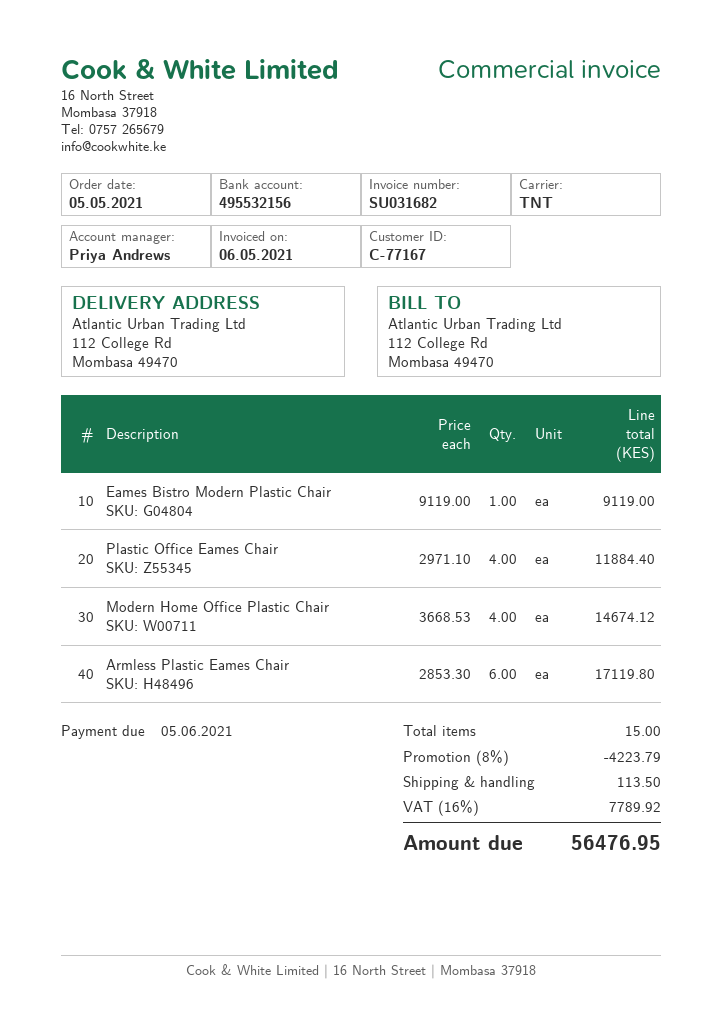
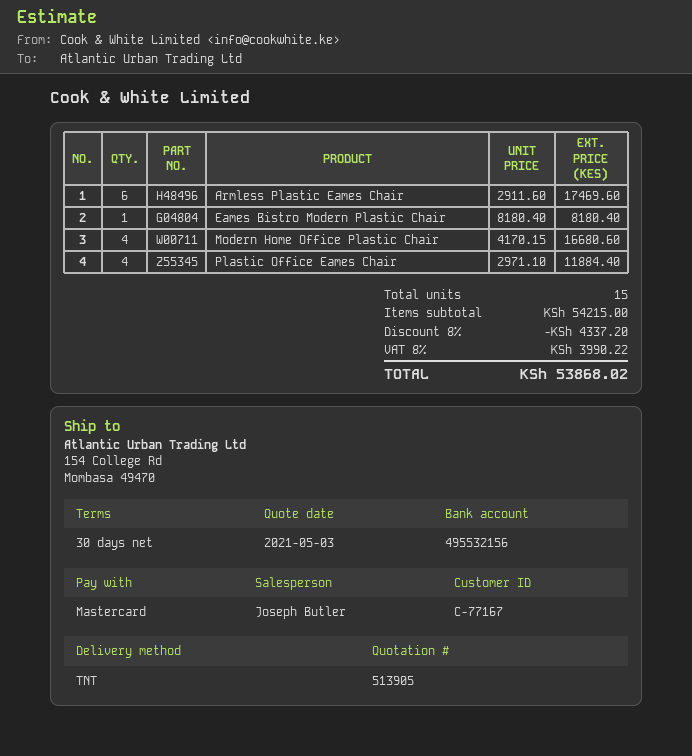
sales rep: Priya Andrews -> Joseph Butler
ship to: 112 College Rd, Mombasa 49470 -> 154 College Rd, Mombasa 49470
Eames Bistro Modern Plastic Chair: 1 x 9119.00 = 9119.00 -> 1 x 8180.40 = 8180.40
Modern Home Office Plastic Chair: 4 x 3668.53 = 14674.12 -> 4 x 4170.15 = 16680.60
Armless Plastic Eames Chair: 6 x 2853.30 = 17119.80 -> 6 x 2911.60 = 17469.60
discount: 8% = 4223.79 -> 8% = 4337.20
shipping: 113.50 -> none
tax: 16% = 7789.92 -> 8% = 3990.22
total: 56476.95 -> 53868.02

